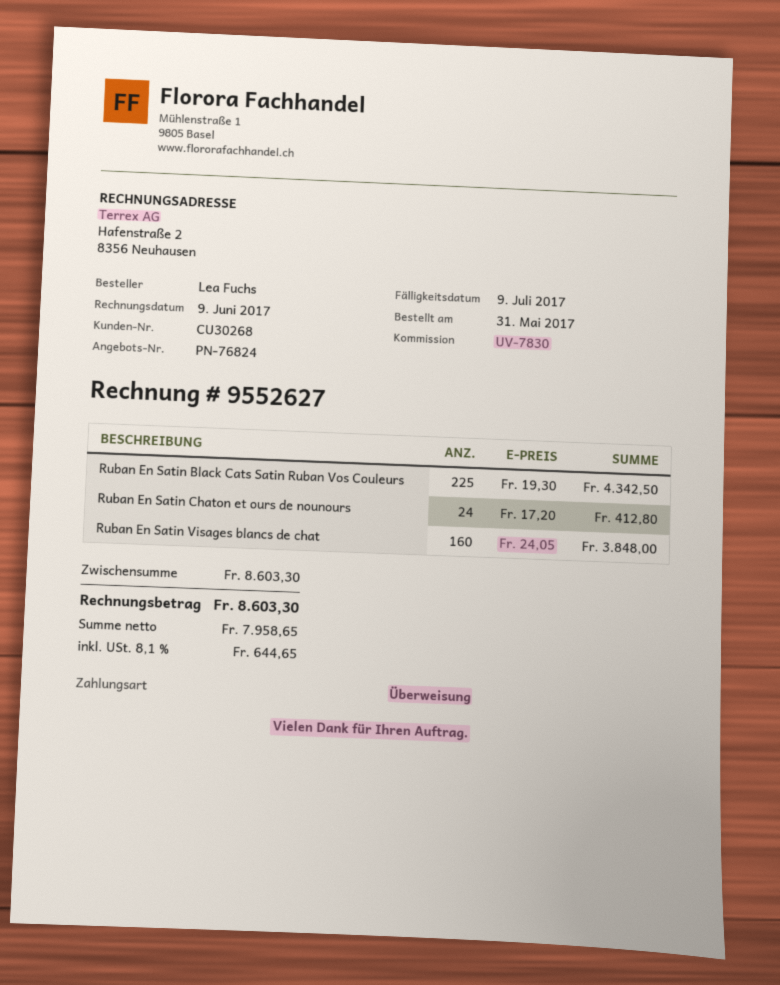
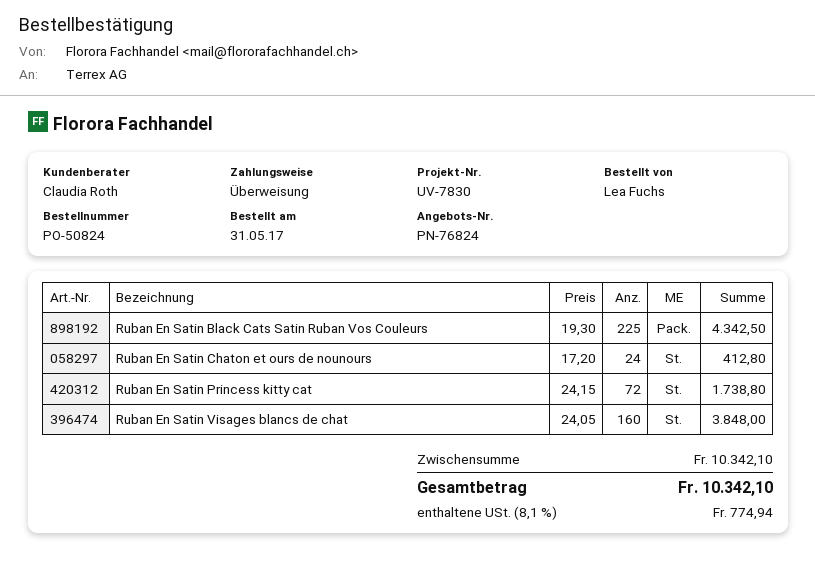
Ruban En Satin Princess kitty cat: none -> 72 x 24.15 = 1738.80
subtotal: 8603.30 -> 10342.10
tax: 8.1% = 644.65 -> 8.1% = 774.94
total: 8603.30 -> 10342.10

